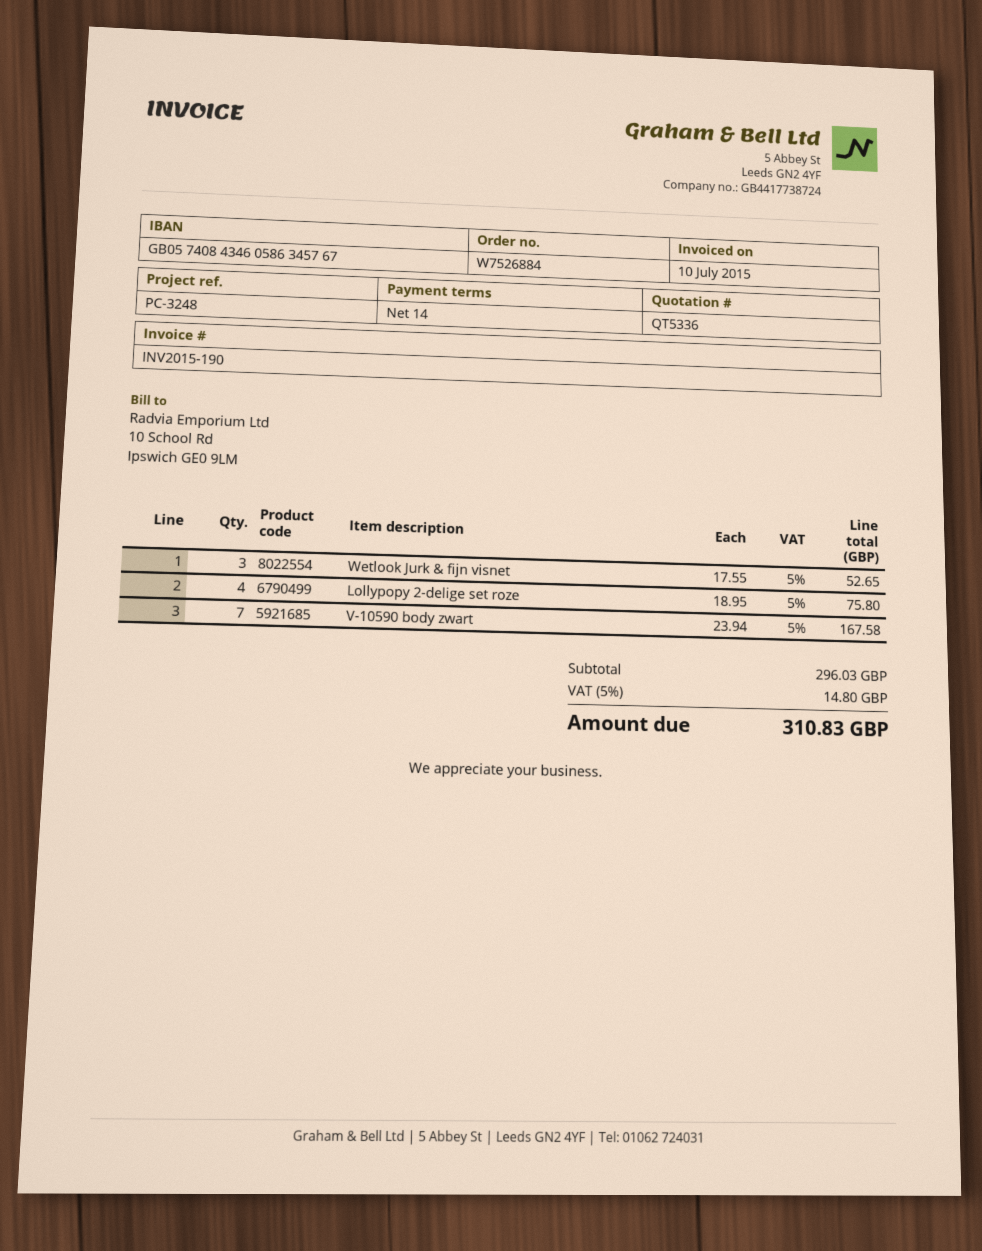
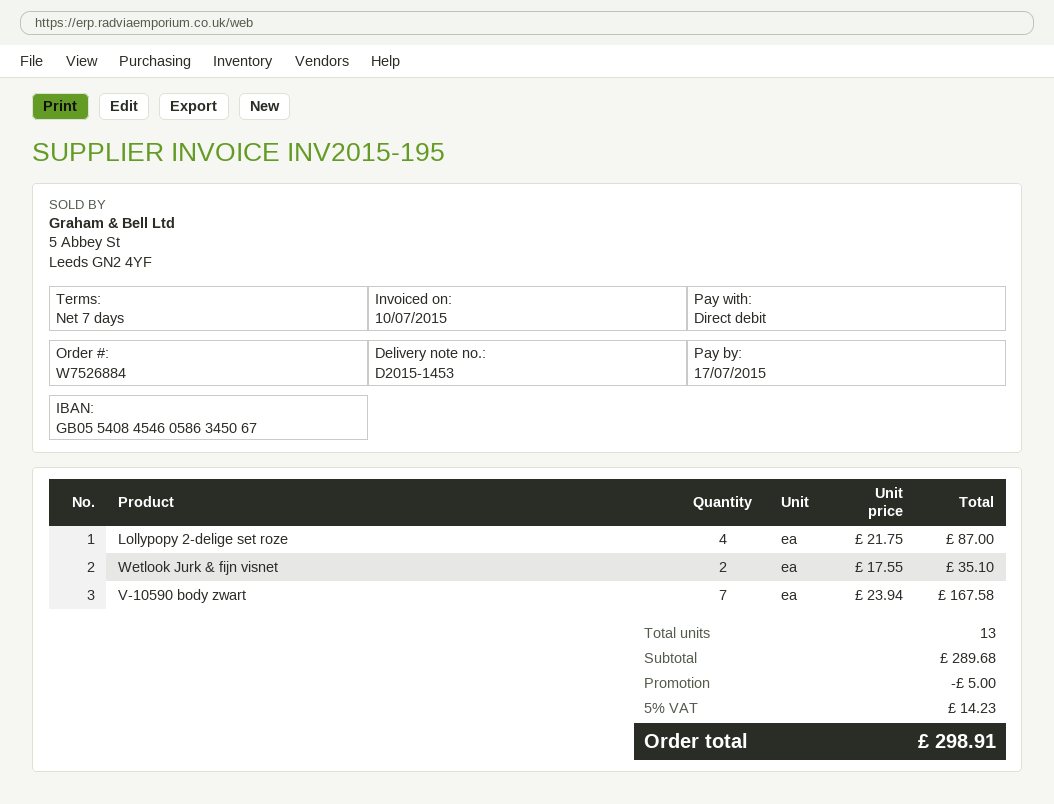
invoice number: INV2015-190 -> INV2015-195
payment terms: 14 days -> 7 days
bank account: GB05740843460586345767 -> GB05540845460586345067
Wetlook Jurk & fijn visnet: 3 x 17.55 = 52.65 -> 2 x 17.55 = 35.10
Lollypopy 2-delige set roze: 4 x 18.95 = 75.80 -> 4 x 21.75 = 87.00
subtotal: 296.03 -> 289.68
discount: none -> 5.00
tax: 5% = 14.80 -> 5% = 14.23
total: 310.83 -> 298.91

